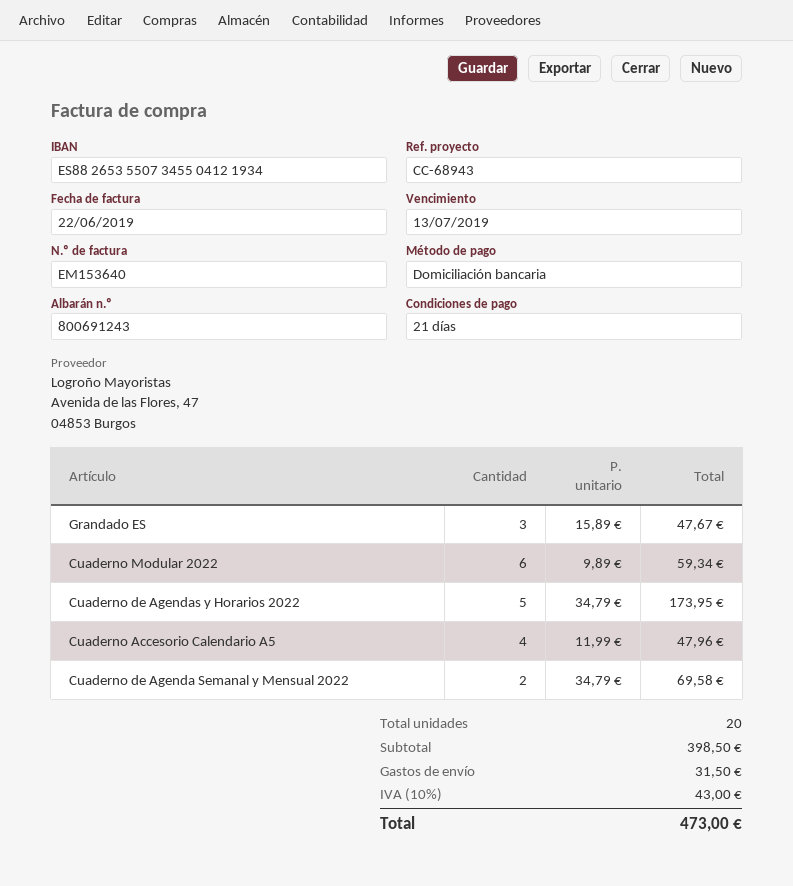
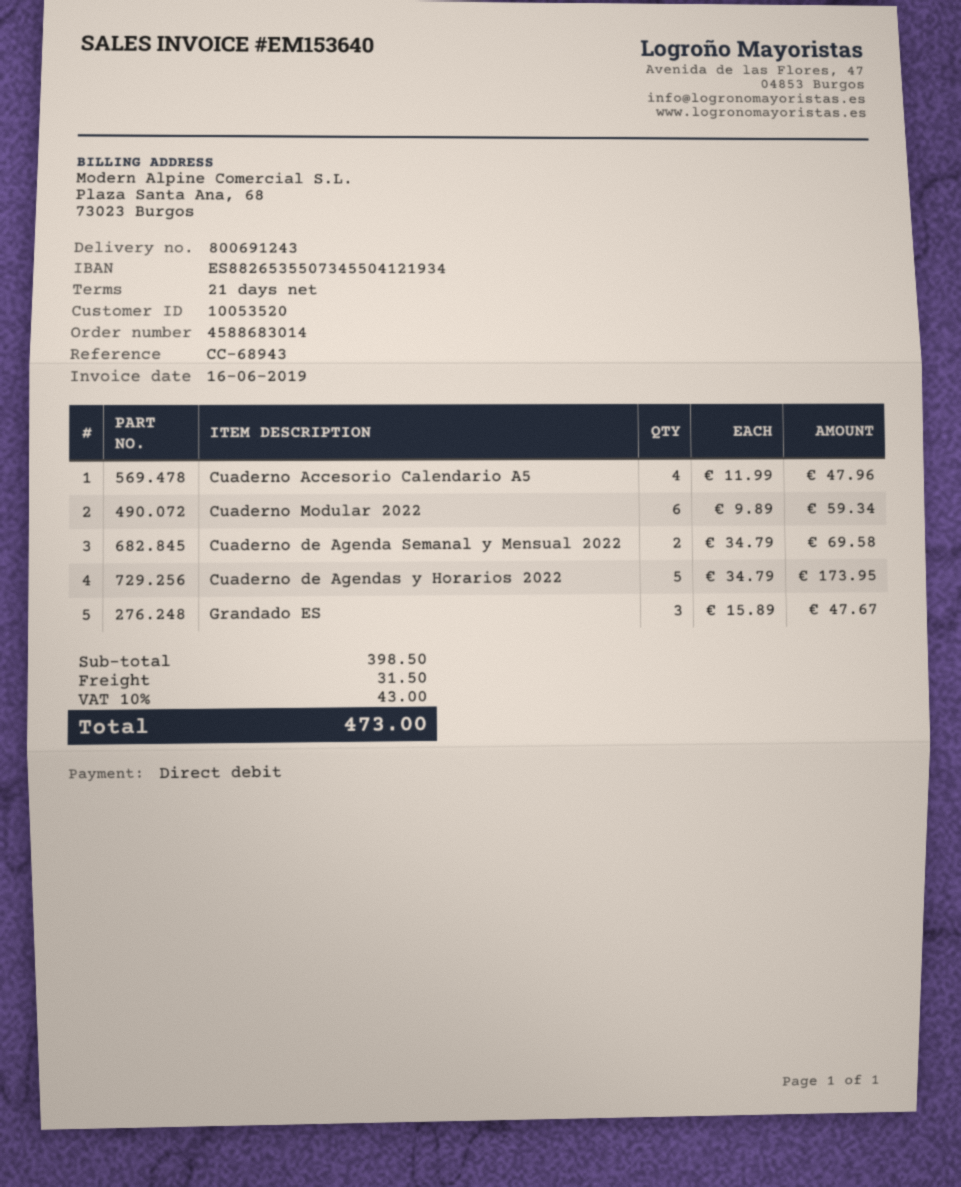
invoice date: 2019-06-22 -> 2019-06-16

